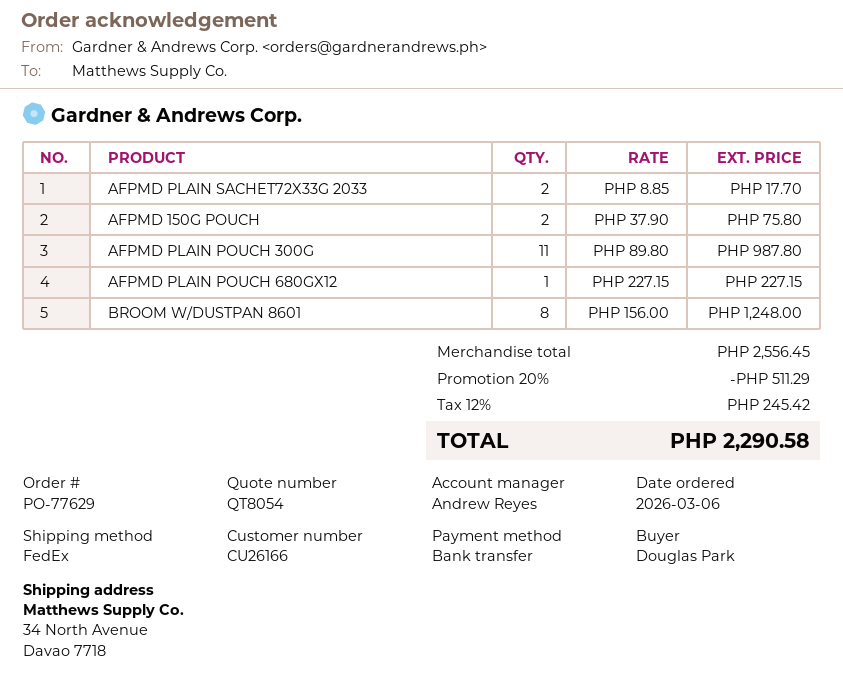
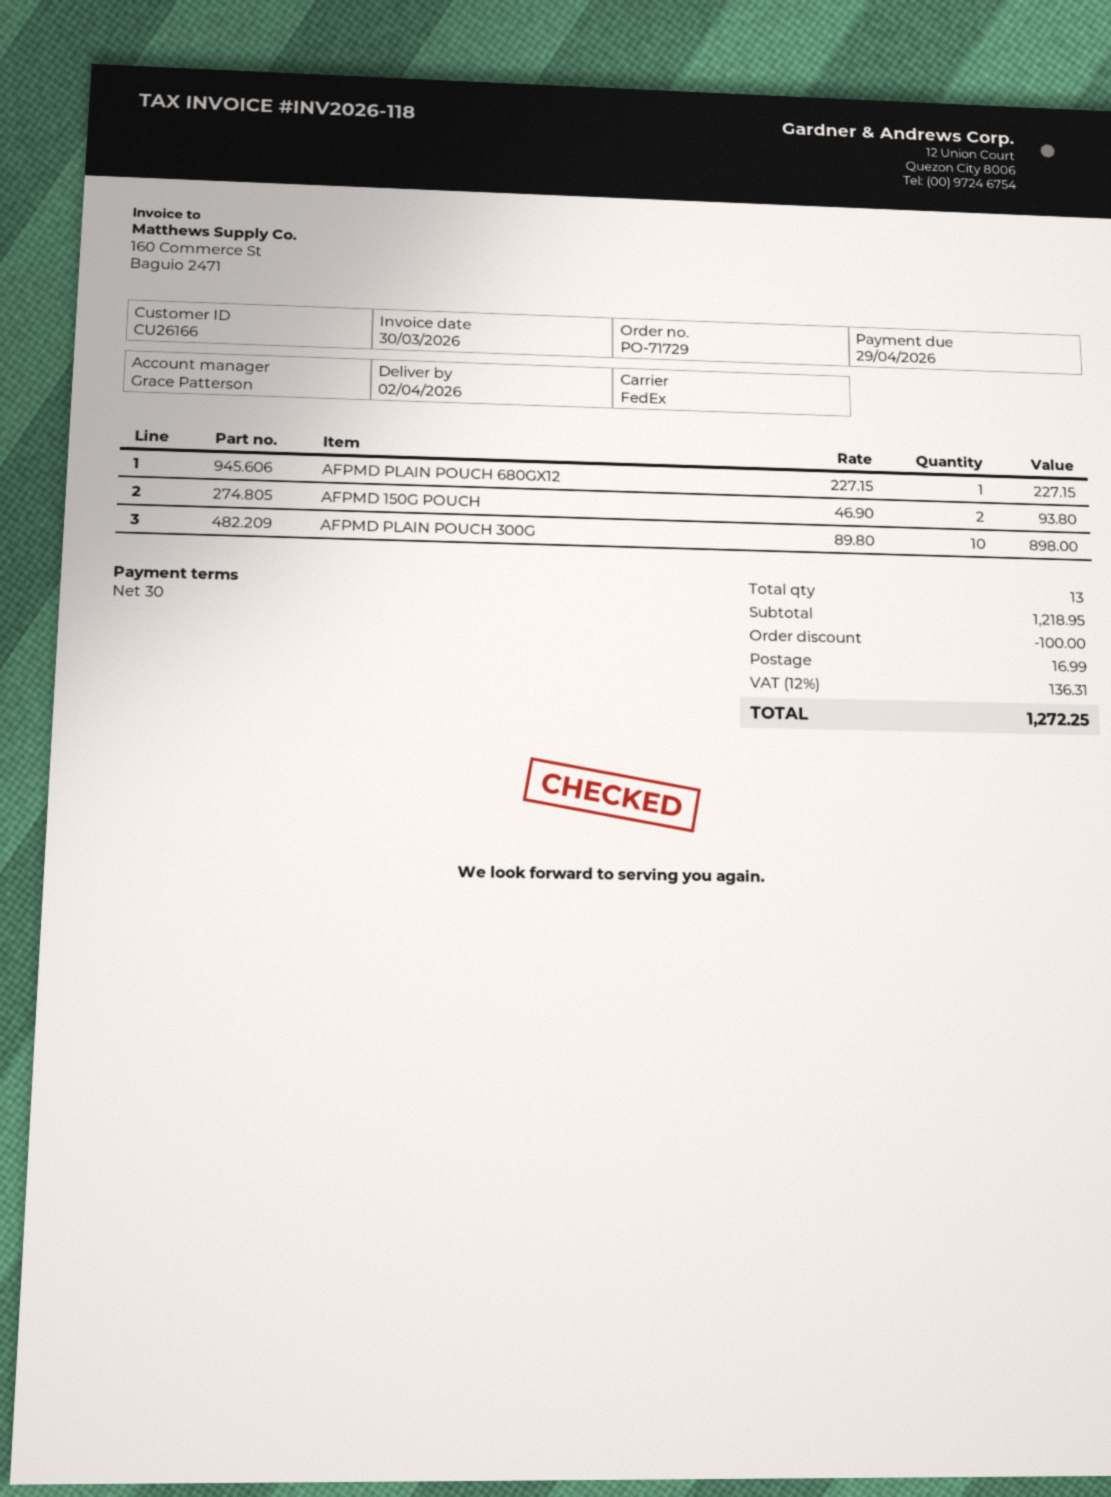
order number: PO-77629 -> PO-71729
sales rep: Andrew Reyes -> Grace Patterson
AFPMD PLAIN SACHET72X33G 2033: 2 x 8.85 = 17.70 -> none
AFPMD 150G POUCH: 2 x 37.90 = 75.80 -> 2 x 46.90 = 93.80
AFPMD PLAIN POUCH 300G: 11 x 89.80 = 987.80 -> 10 x 89.80 = 898.00
BROOM W/DUSTPAN 8601: 8 x 156.00 = 1248.00 -> none
subtotal: 2556.45 -> 1218.95
discount: 511.29 -> 100.00
shipping: none -> 16.99
tax: 12% = 245.42 -> 12% = 136.31
total: 2290.58 -> 1272.25

